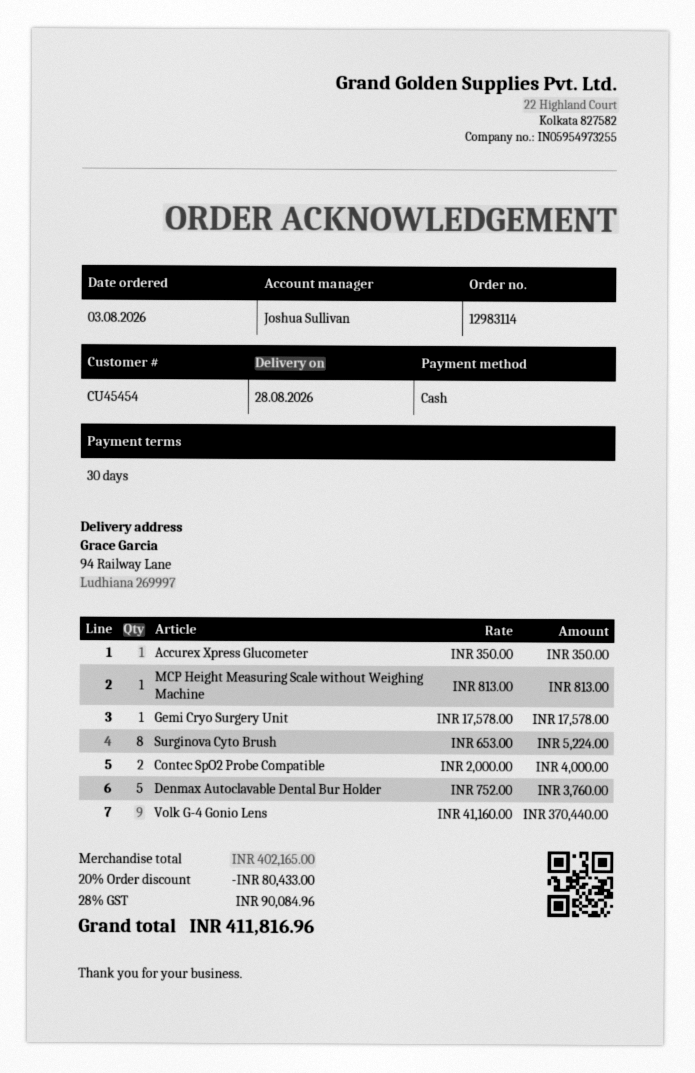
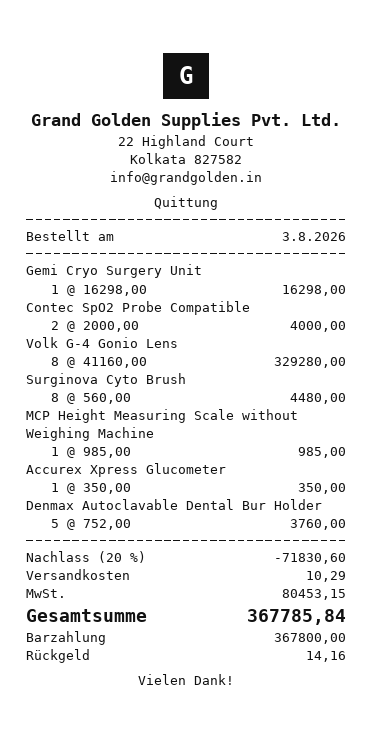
MCP Height Measuring Scale without Weighing Machine: 1 x 813.00 = 813.00 -> 1 x 985.00 = 985.00
Gemi Cryo Surgery Unit: 1 x 17578.00 = 17578.00 -> 1 x 16298.00 = 16298.00
Surginova Cyto Brush: 8 x 653.00 = 5224.00 -> 8 x 560.00 = 4480.00
Volk G-4 Gonio Lens: 9 x 41160.00 = 370440.00 -> 8 x 41160.00 = 329280.00
discount: 20% = 80433.00 -> 20% = 71830.60
shipping: none -> 10.29
tax: 90084.96 -> 80453.15
total: 411816.96 -> 367785.84

